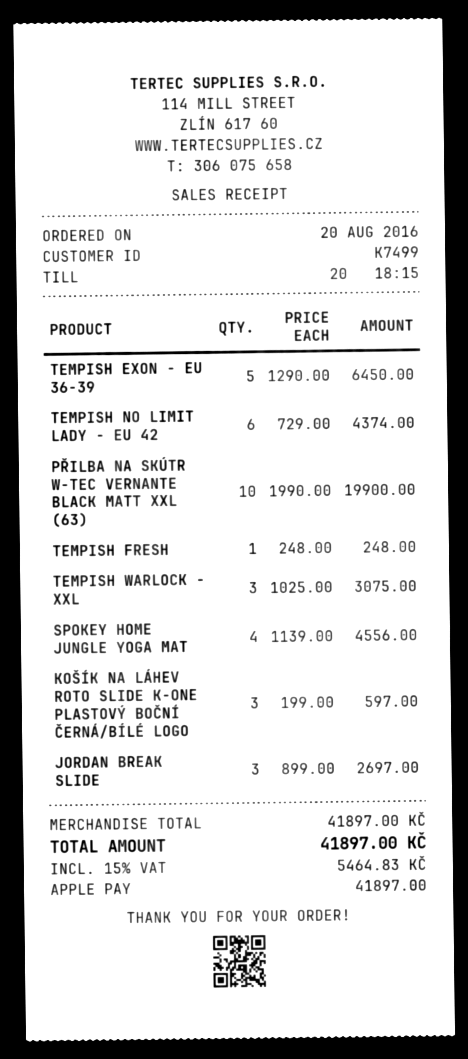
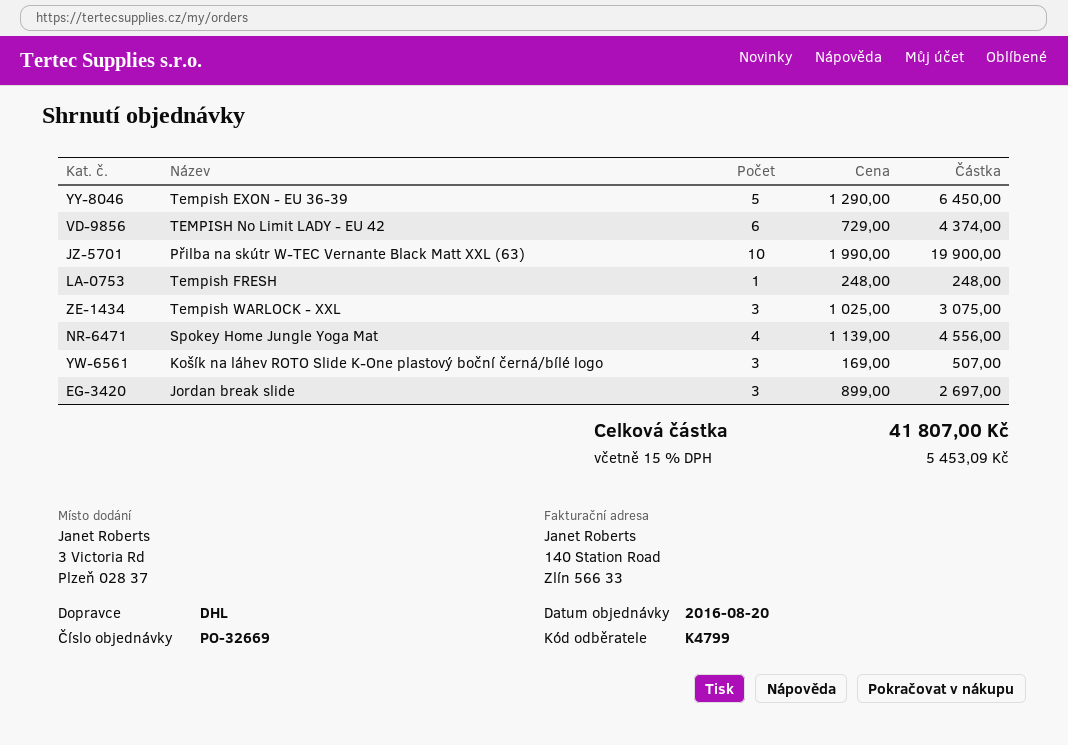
customer number: K7499 -> K4799
KOŠÍK NA LÁHEV ROTO SLIDE K-ONE PLASTOVÝ BOČNÍ ČERNÁ/BÍLÉ LOGO: 3 x 199.00 = 597.00 -> 3 x 169.00 = 507.00
tax: 15% = 5464.83 -> 15% = 5453.09
total: 41897.00 -> 41807.00

